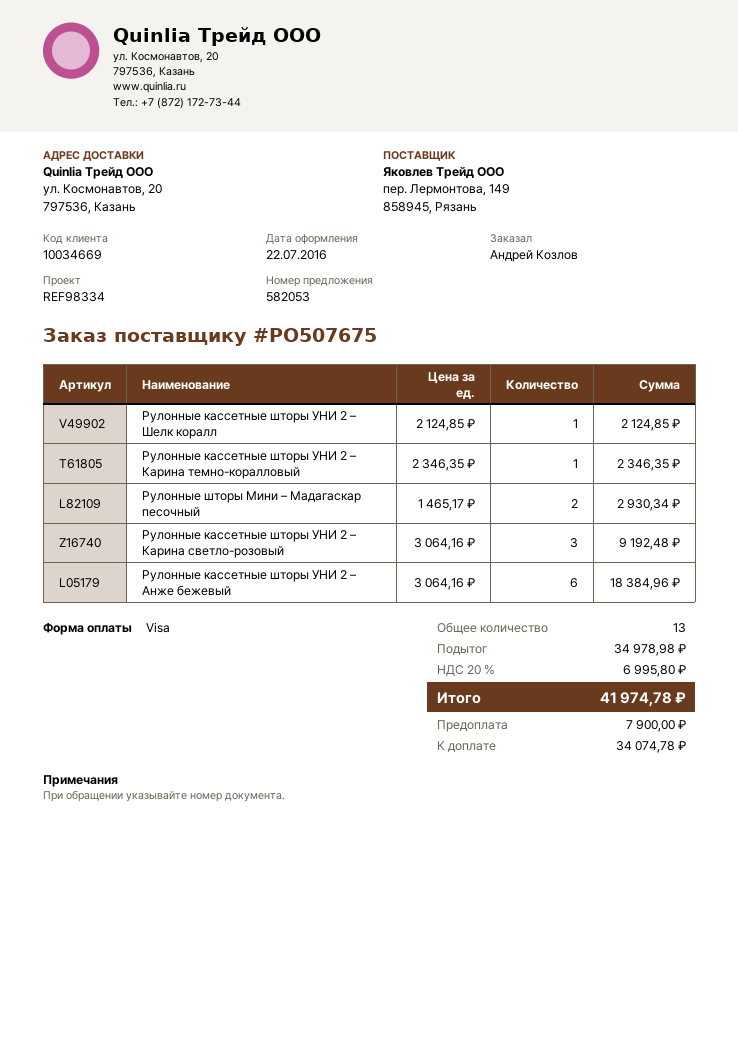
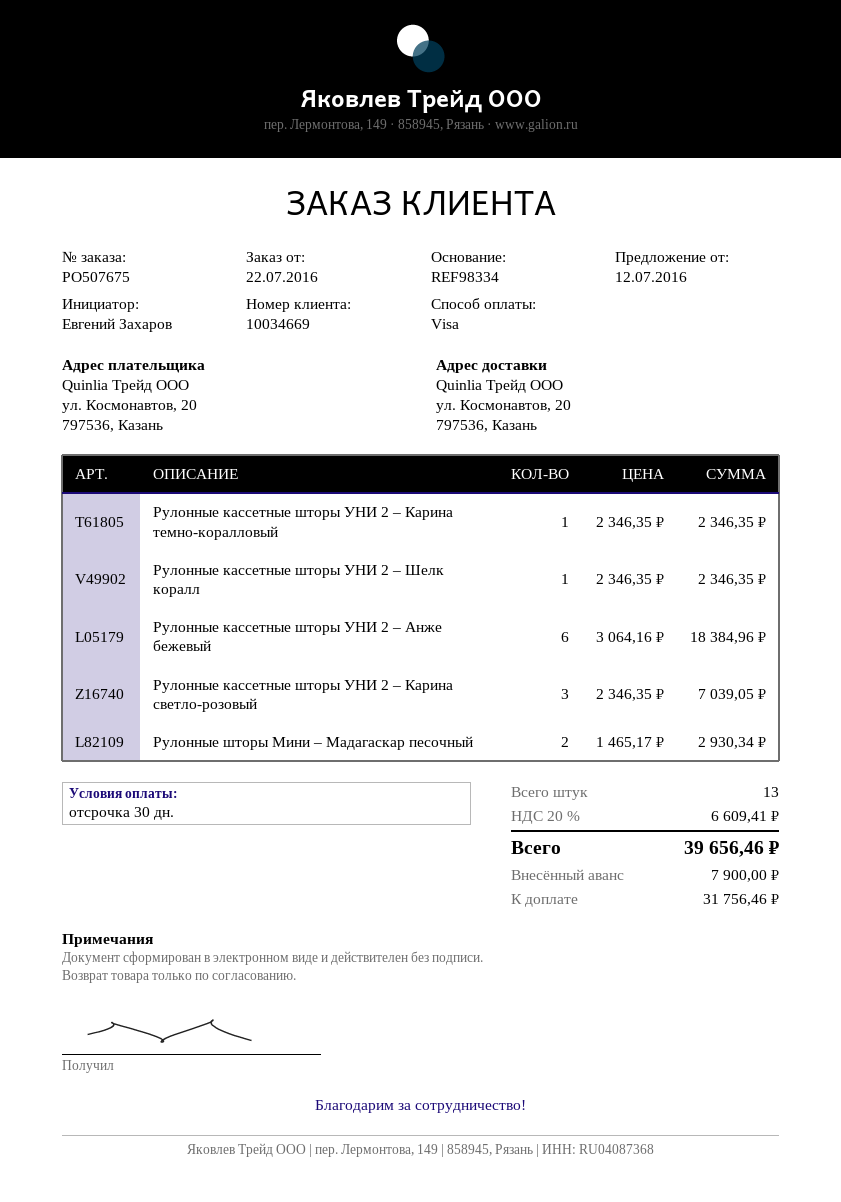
ordered by: Андрей Козлов -> Евгений Захаров
Рулонные кассетные шторы УНИ 2 – Шелк коралл: 1 x 2124.85 = 2124.85 -> 1 x 2346.35 = 2346.35
Рулонные кассетные шторы УНИ 2 – Карина светло-розовый: 3 x 3064.16 = 9192.48 -> 3 x 2346.35 = 7039.05
tax: 20% = 6995.80 -> 20% = 6609.41
total: 41974.78 -> 39656.46
balance: 34074.78 -> 31756.46

